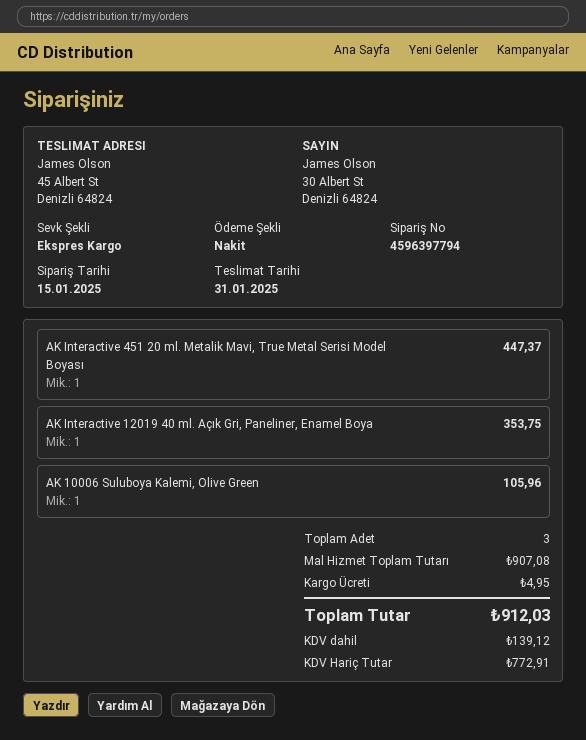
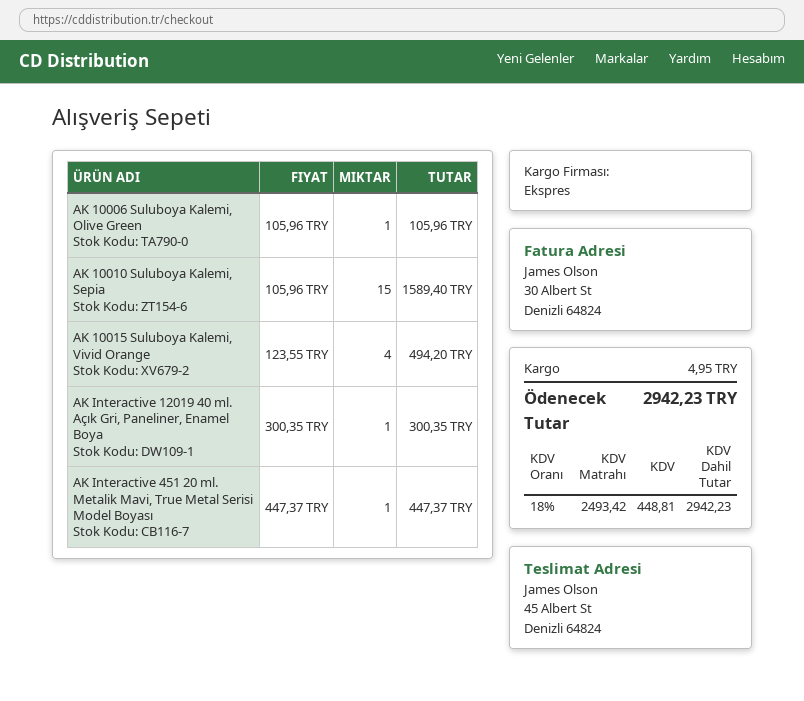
AK Interactive 12019 40 ml. Açık Gri, Paneliner, Enamel Boya: 1 for 353.75 -> 1 for 300.35
AK 10010 Suluboya Kalemi, Sepia: none -> 15 for 1589.40
AK 10015 Suluboya Kalemi, Vivid Orange: none -> 4 for 494.20
net: 772.91 -> 2493.42
tax: 139.12 -> 448.81
total: 912.03 -> 2942.23

